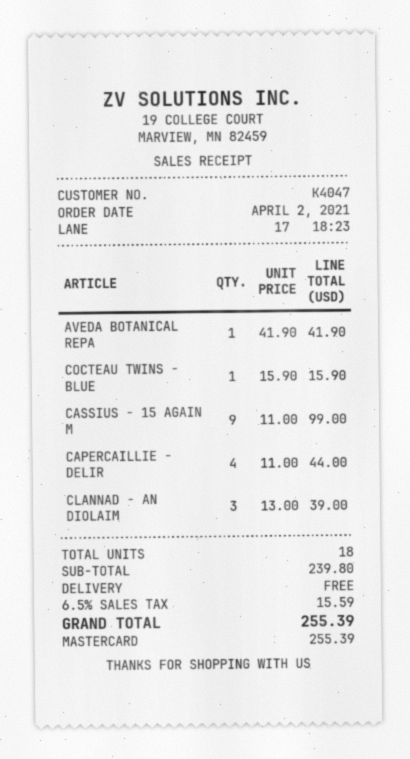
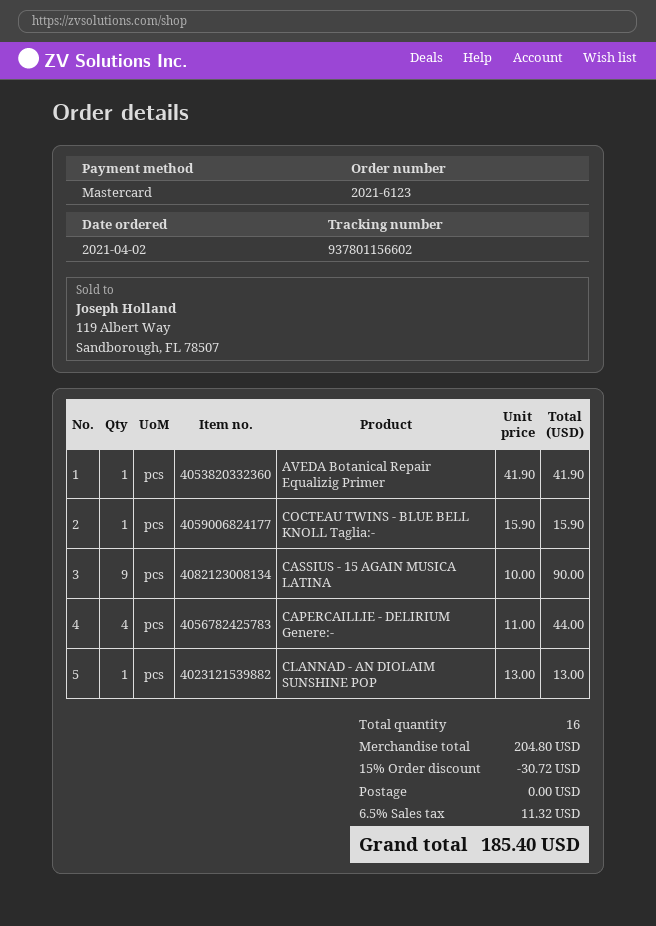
CASSIUS - 15 AGAIN M: 9 x 11.00 = 99.00 -> 9 x 10.00 = 90.00
CLANNAD - AN DIOLAIM: 3 x 13.00 = 39.00 -> 1 x 13.00 = 13.00
total quantity: 18 -> 16
subtotal: 239.80 -> 204.80
discount: none -> 15% = 30.72
tax: 6.5% = 15.59 -> 6.5% = 11.32
total: 255.39 -> 185.40

